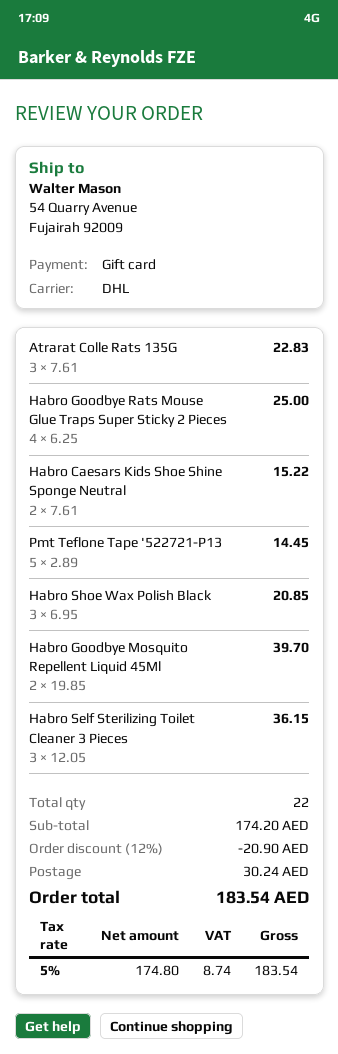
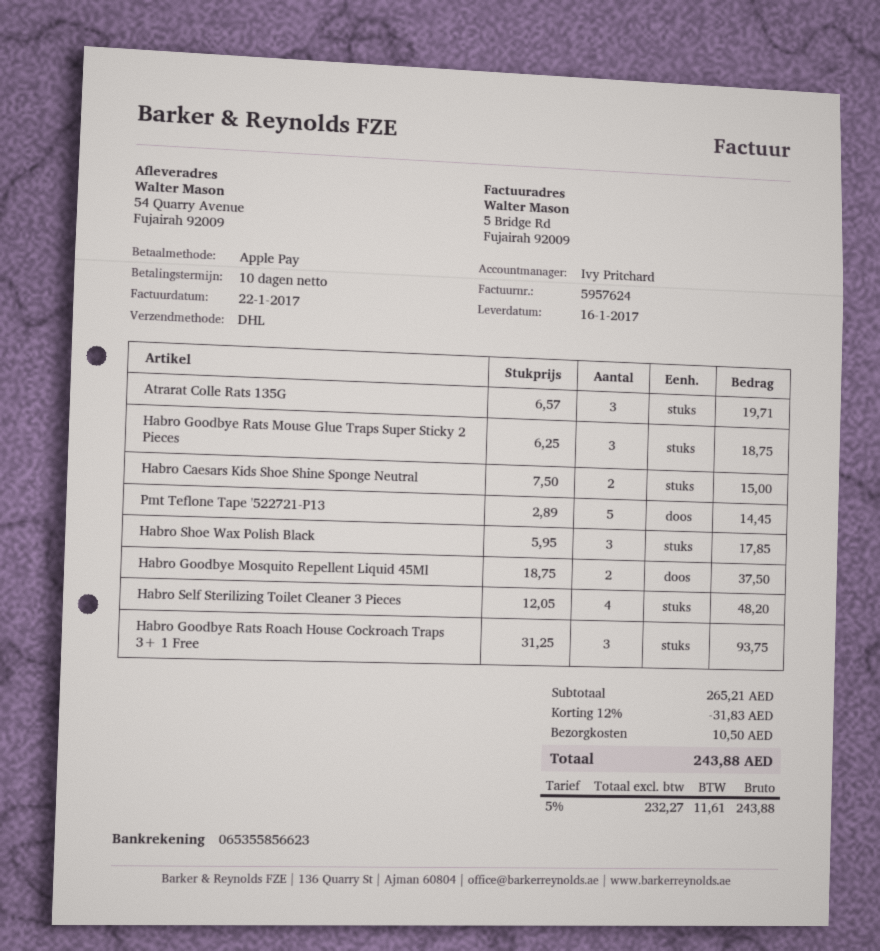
payment method: gift card -> Apple Pay
Atrarat Colle Rats 135G: 3 x 7.61 = 22.83 -> 3 x 6.57 = 19.71
Habro Goodbye Rats Mouse Glue Traps Super Sticky 2 Pieces: 4 x 6.25 = 25.00 -> 3 x 6.25 = 18.75
Habro Caesars Kids Shoe Shine Sponge Neutral: 2 x 7.61 = 15.22 -> 2 x 7.50 = 15.00
Habro Shoe Wax Polish Black: 3 x 6.95 = 20.85 -> 3 x 5.95 = 17.85
Habro Goodbye Mosquito Repellent Liquid 45Ml: 2 x 19.85 = 39.70 -> 2 x 18.75 = 37.50
Habro Self Sterilizing Toilet Cleaner 3 Pieces: 3 x 12.05 = 36.15 -> 4 x 12.05 = 48.20
Habro Goodbye Rats Roach House Cockroach Traps 3+ 1 Free: none -> 3 x 31.25 = 93.75
subtotal: 174.20 -> 265.21
discount: 12% = 20.90 -> 12% = 31.83
shipping: 30.24 -> 10.50
net: 174.80 -> 232.27
tax: 5% = 8.74 -> 5% = 11.61
total: 183.54 -> 243.88

